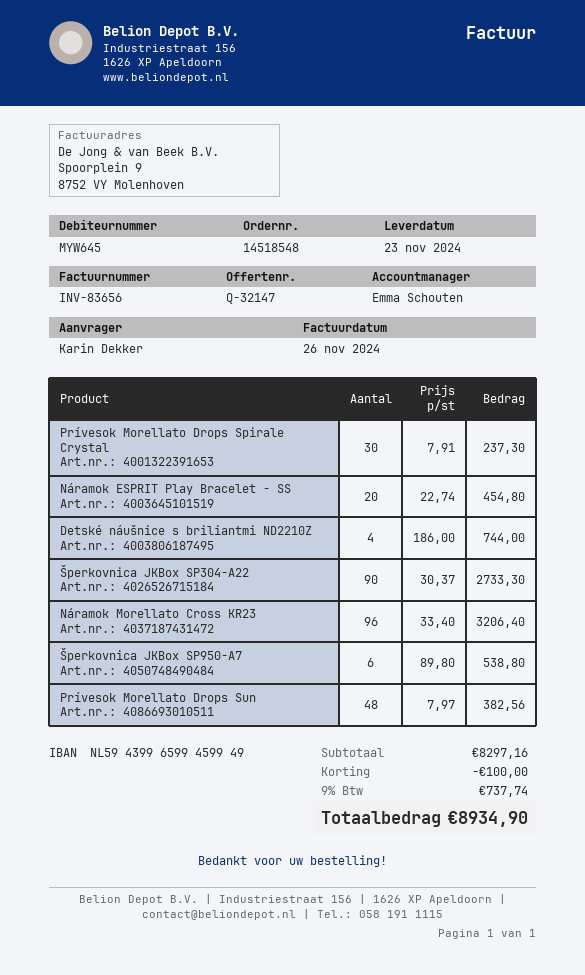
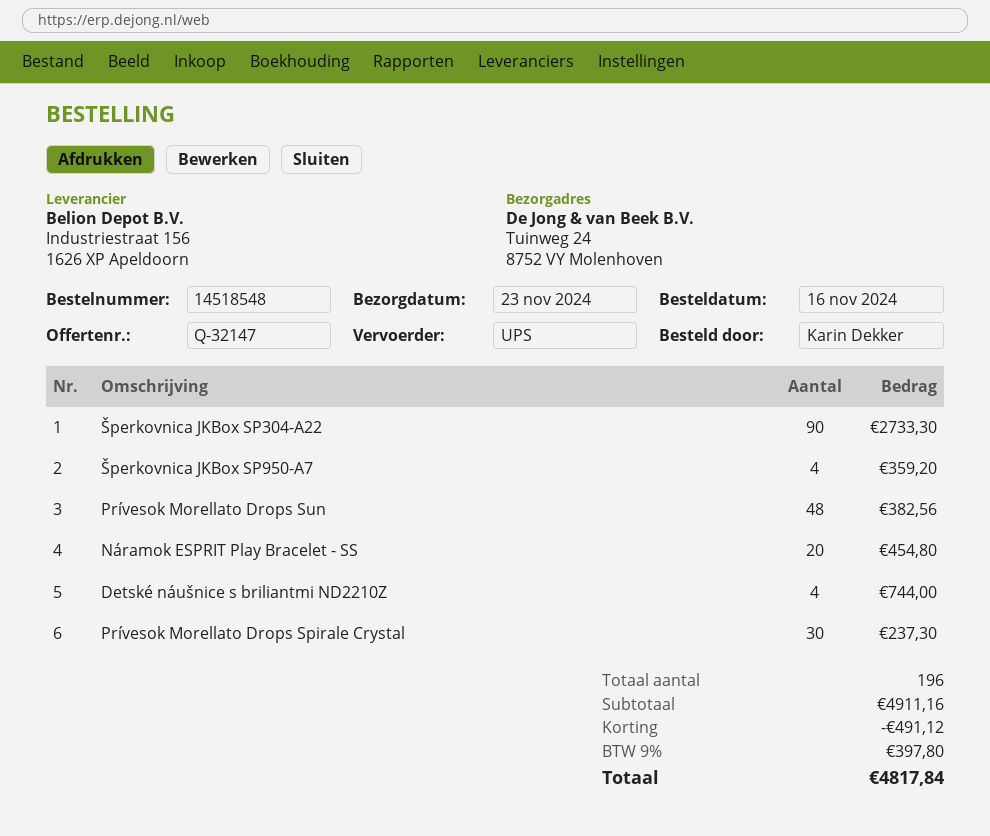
Náramok Morellato Cross KR23: 96 for 3206.40 -> none
Šperkovnica JKBox SP950-A7: 6 for 538.80 -> 4 for 359.20
subtotal: 8297.16 -> 4911.16
discount: 100.00 -> 491.12
tax: 9% = 737.74 -> 9% = 397.80
total: 8934.90 -> 4817.84

